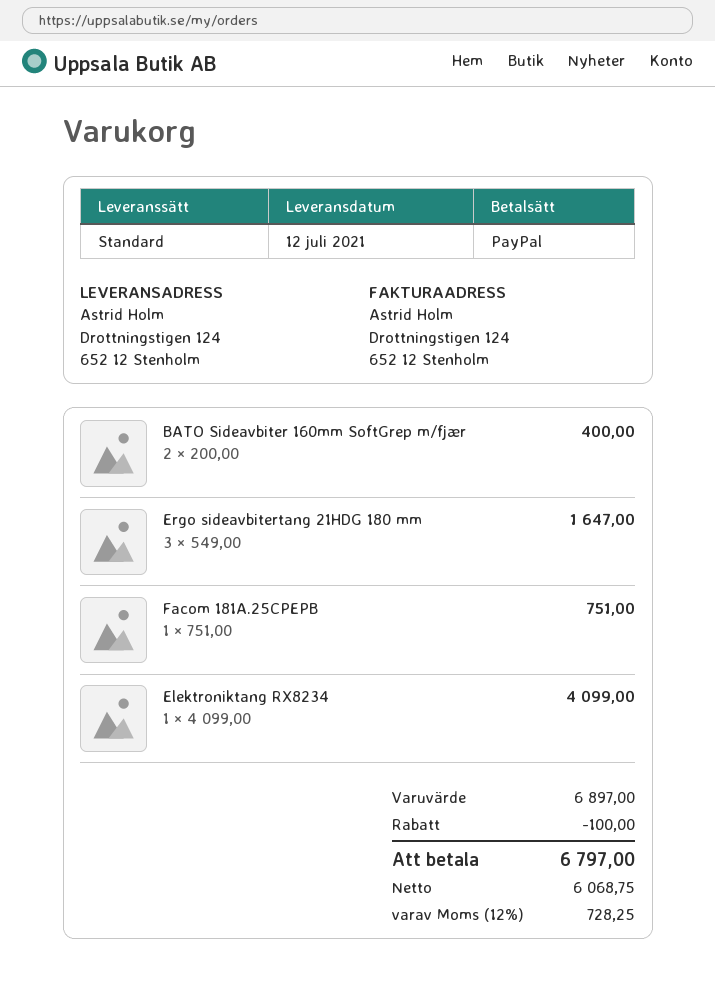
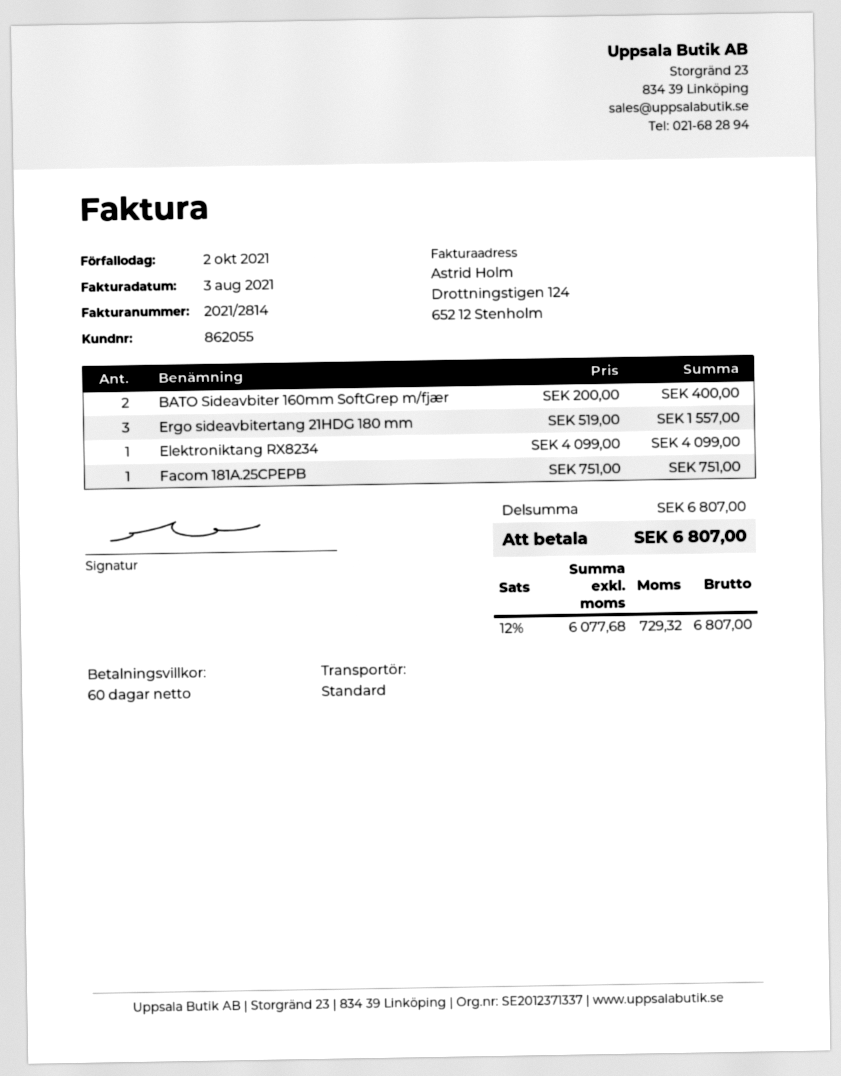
Ergo sideavbitertang 21HDG 180 mm: 3 x 549.00 = 1647.00 -> 3 x 519.00 = 1557.00
subtotal: 6897.00 -> 6807.00
discount: 100.00 -> none
net: 6068.75 -> 6077.68
tax: 12% = 728.25 -> 12% = 729.32
total: 6797.00 -> 6807.00

